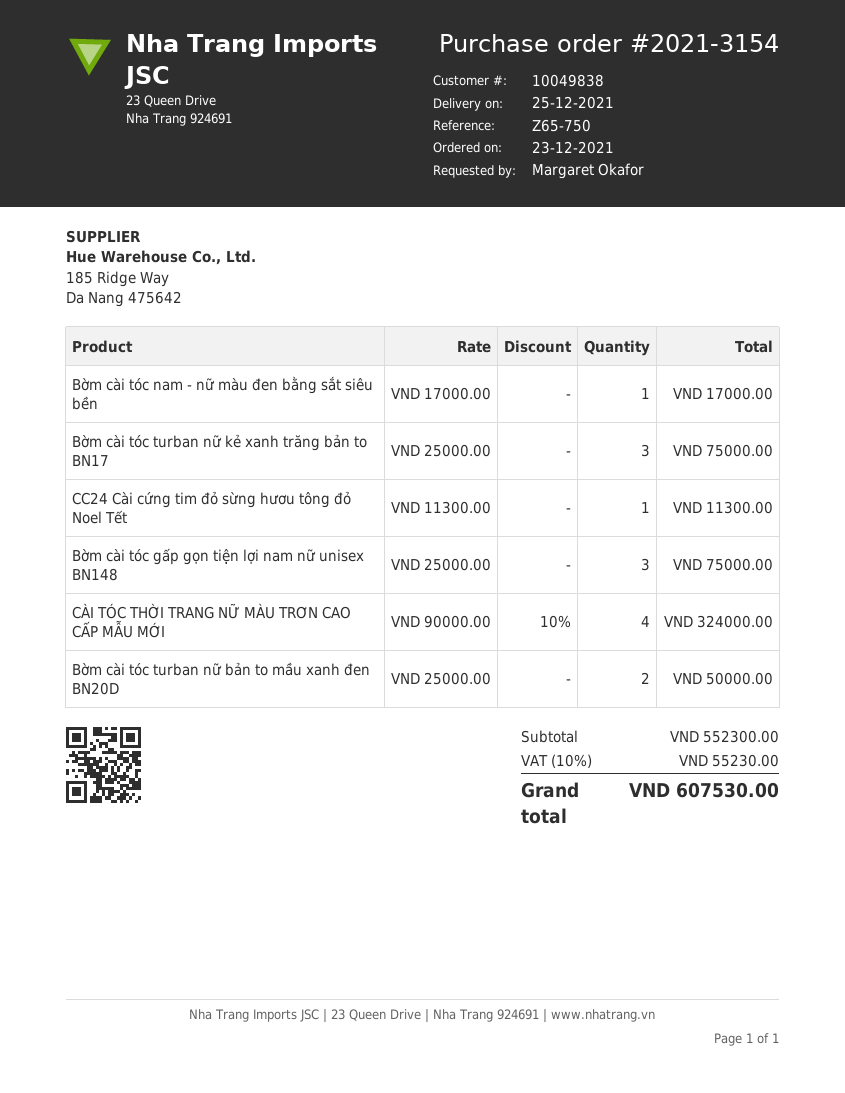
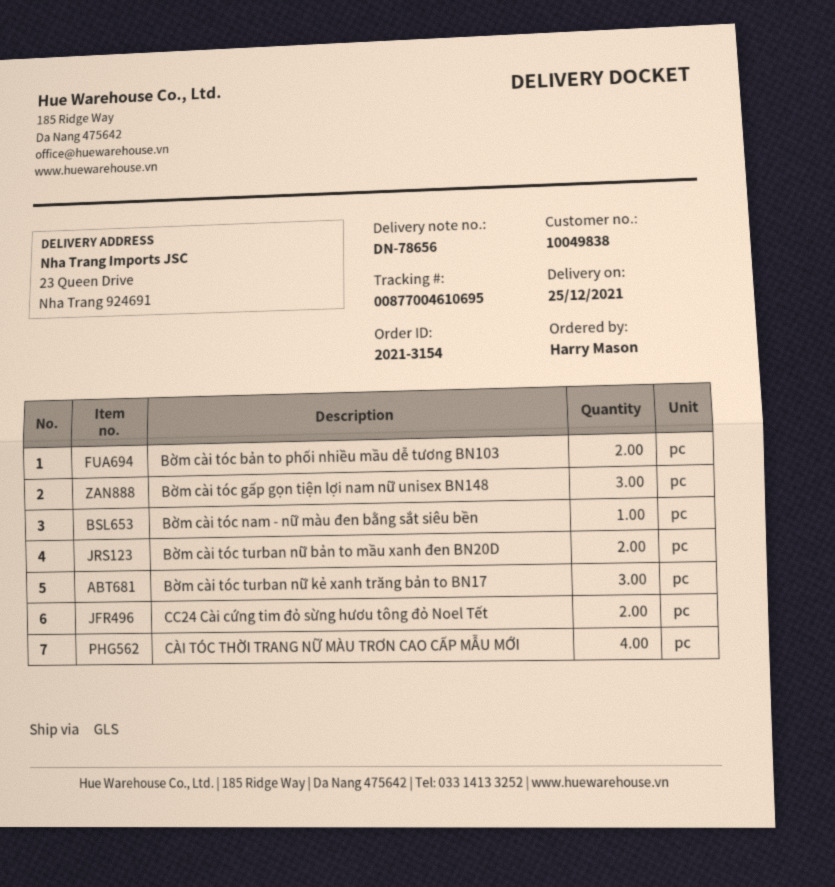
ordered by: Margaret Okafor -> Harry Mason
CC24 Cài cứng tim đỏ sừng hươu tông đỏ Noel Tết: 1 -> 2
Bờm cài tóc bản to phối nhiều mầu dễ tương BN103: none -> 2

